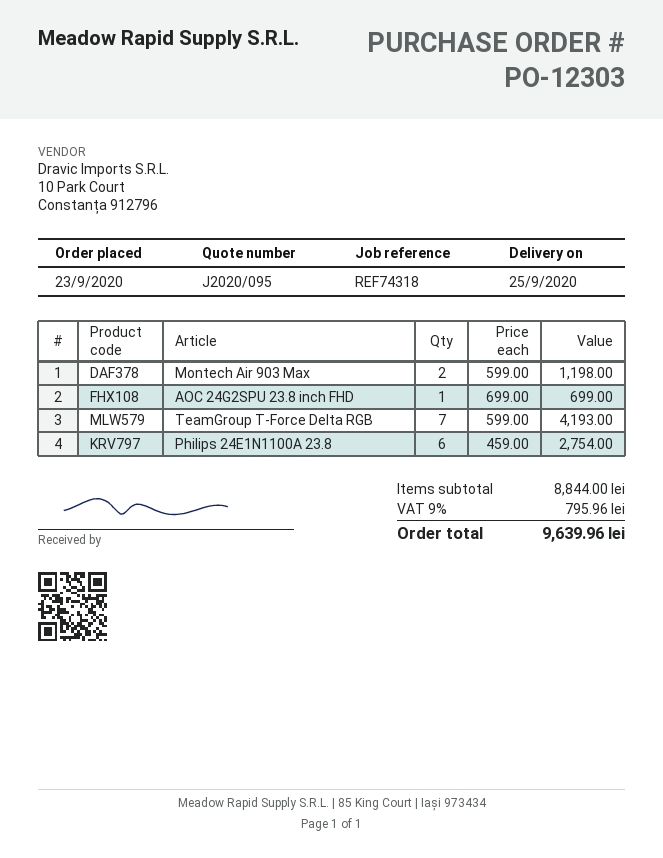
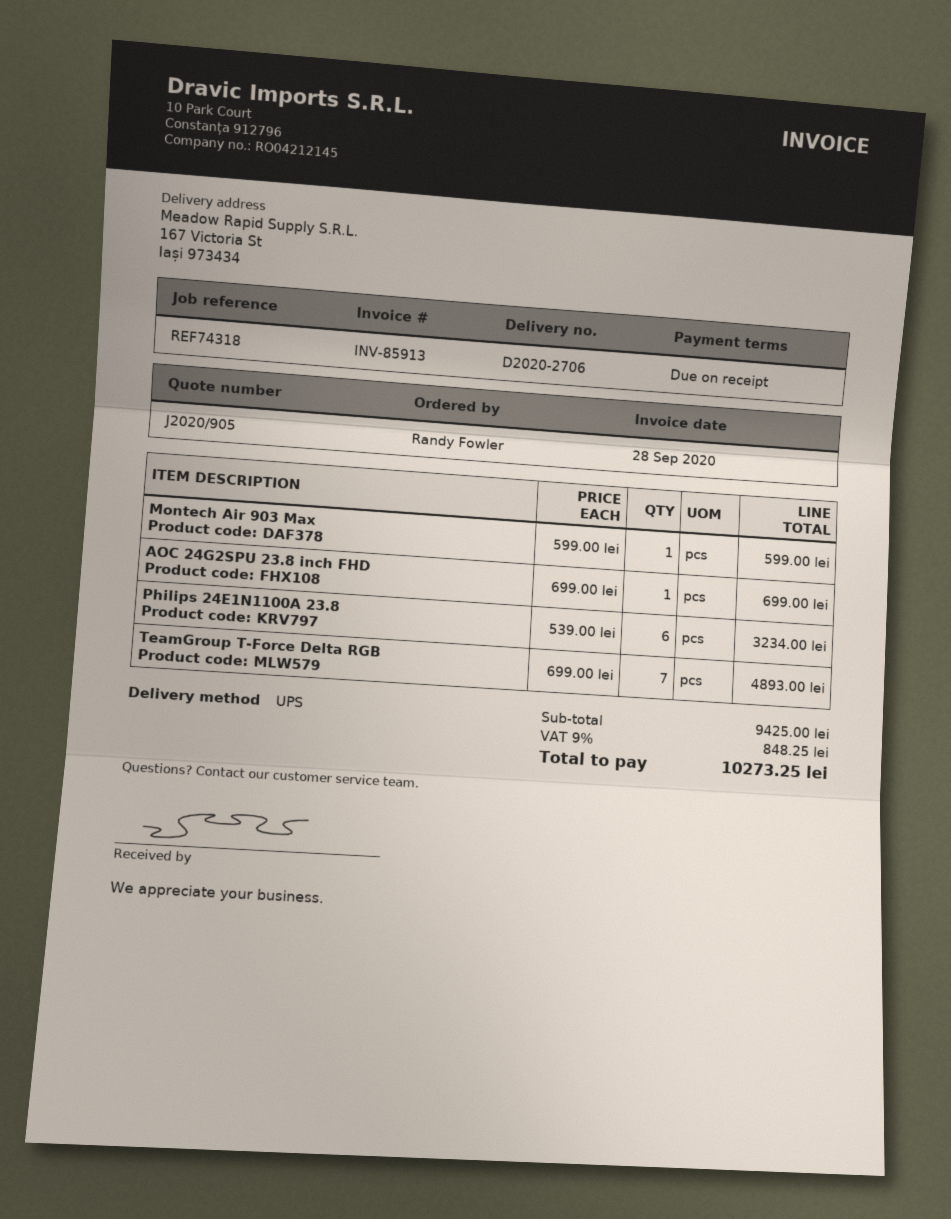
quote number: J2020/095 -> J2020/905
Montech Air 903 Max: 2 x 599.00 = 1198.00 -> 1 x 599.00 = 599.00
TeamGroup T-Force Delta RGB: 7 x 599.00 = 4193.00 -> 7 x 699.00 = 4893.00
Philips 24E1N1100A 23.8: 6 x 459.00 = 2754.00 -> 6 x 539.00 = 3234.00
subtotal: 8844.00 -> 9425.00
tax: 9% = 795.96 -> 9% = 848.25
total: 9639.96 -> 10273.25

